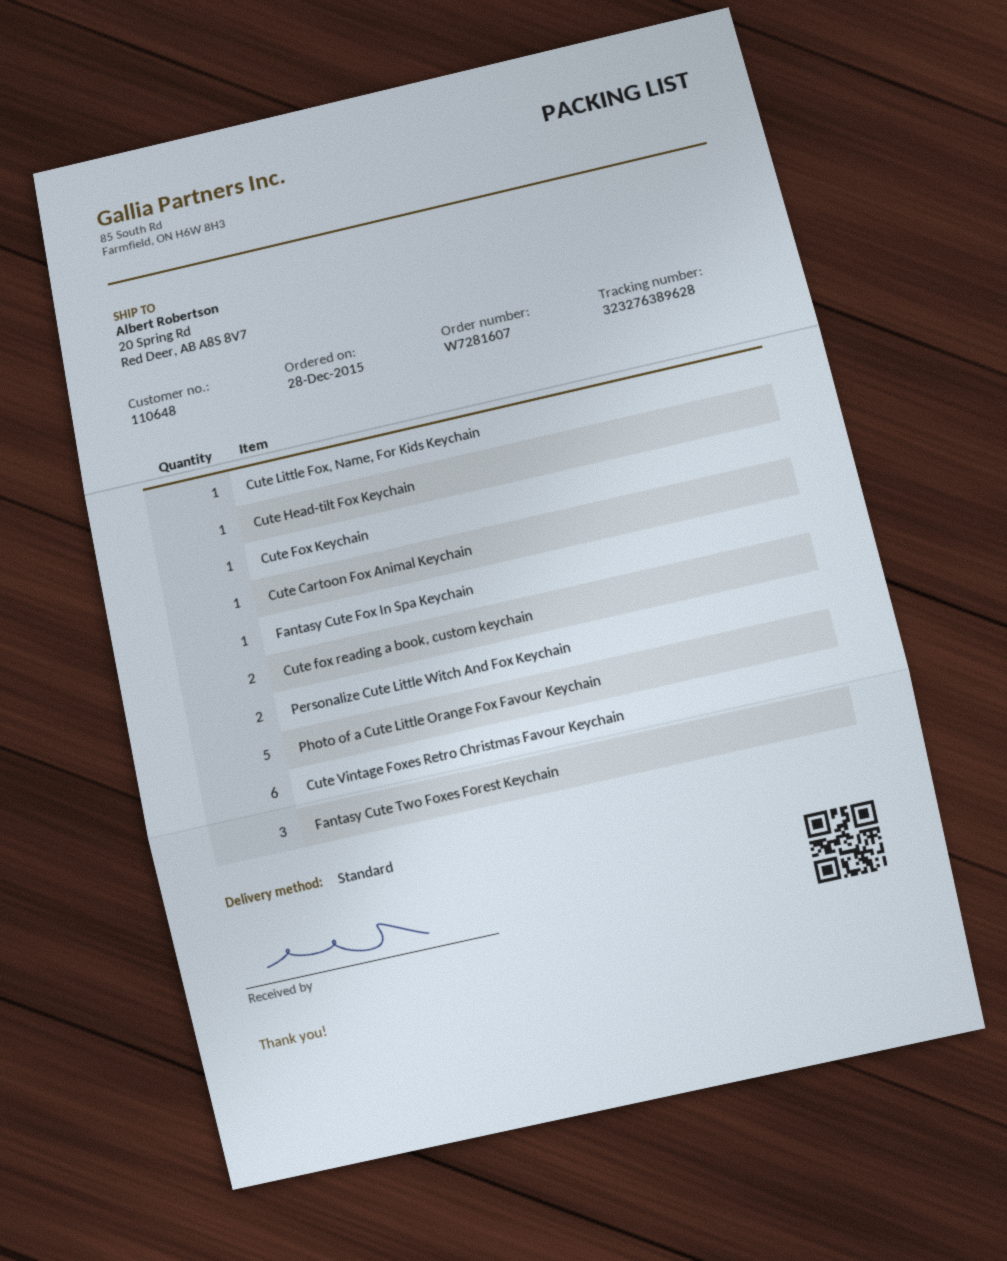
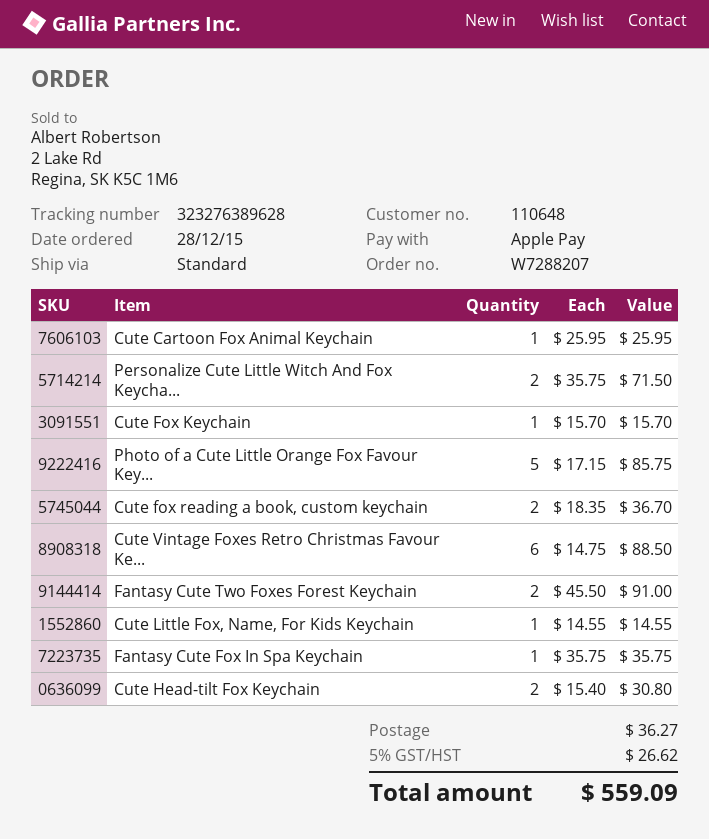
order number: W7281607 -> W7288207
Cute Head-tilt Fox Keychain: 1 -> 2
Fantasy Cute Two Foxes Forest Keychain: 3 -> 2

